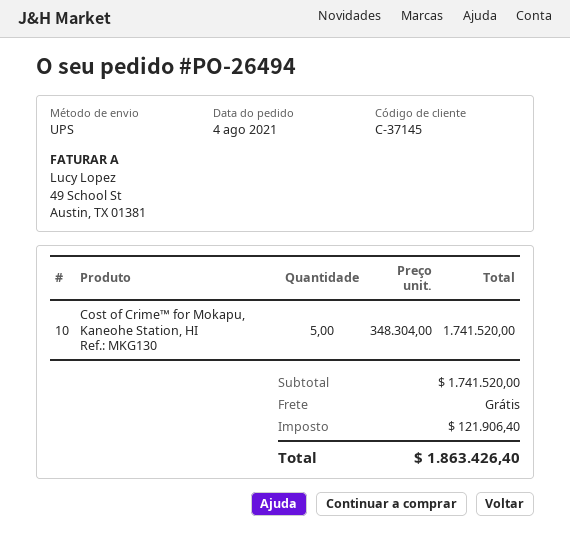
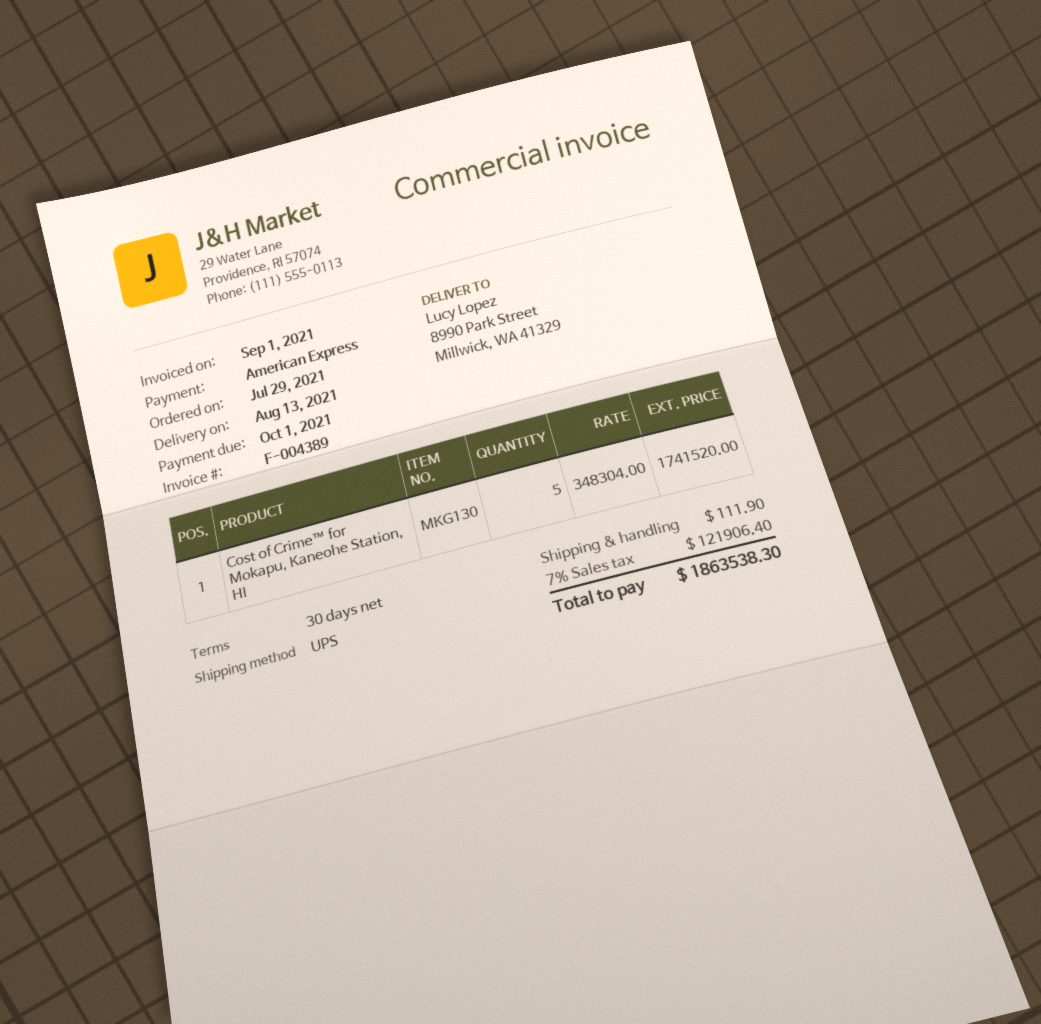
order date: 2021-08-04 -> 2021-07-29
shipping: 0.00 -> 111.90
total: 1863426.40 -> 1863538.30

